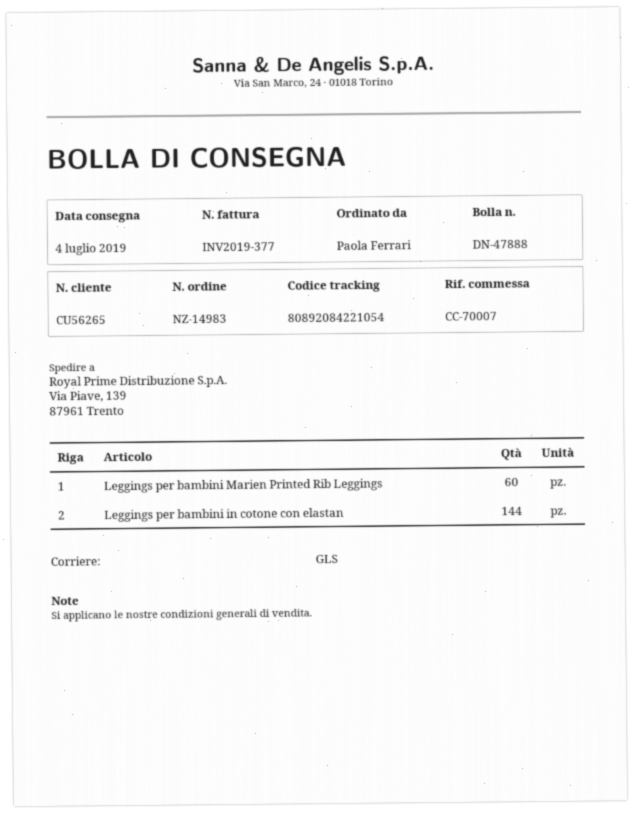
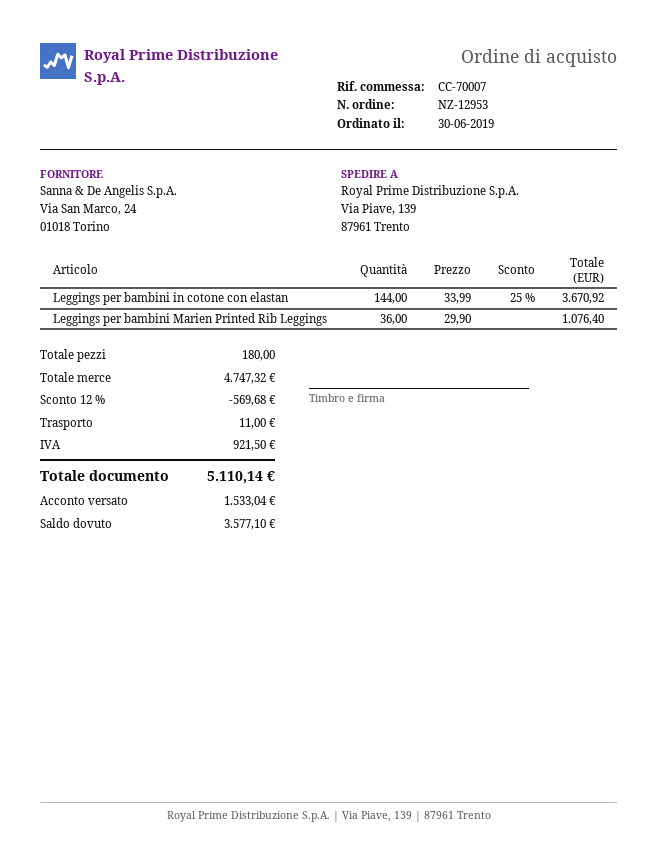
order number: NZ-14983 -> NZ-12953
Leggings per bambini Marien Printed Rib Leggings: 60 -> 36

